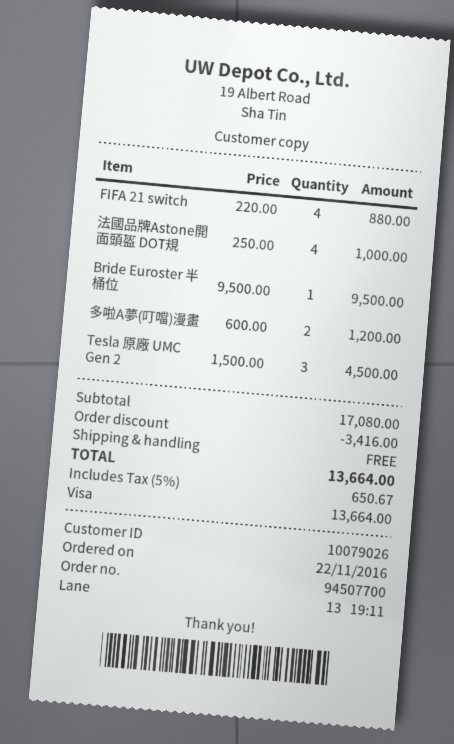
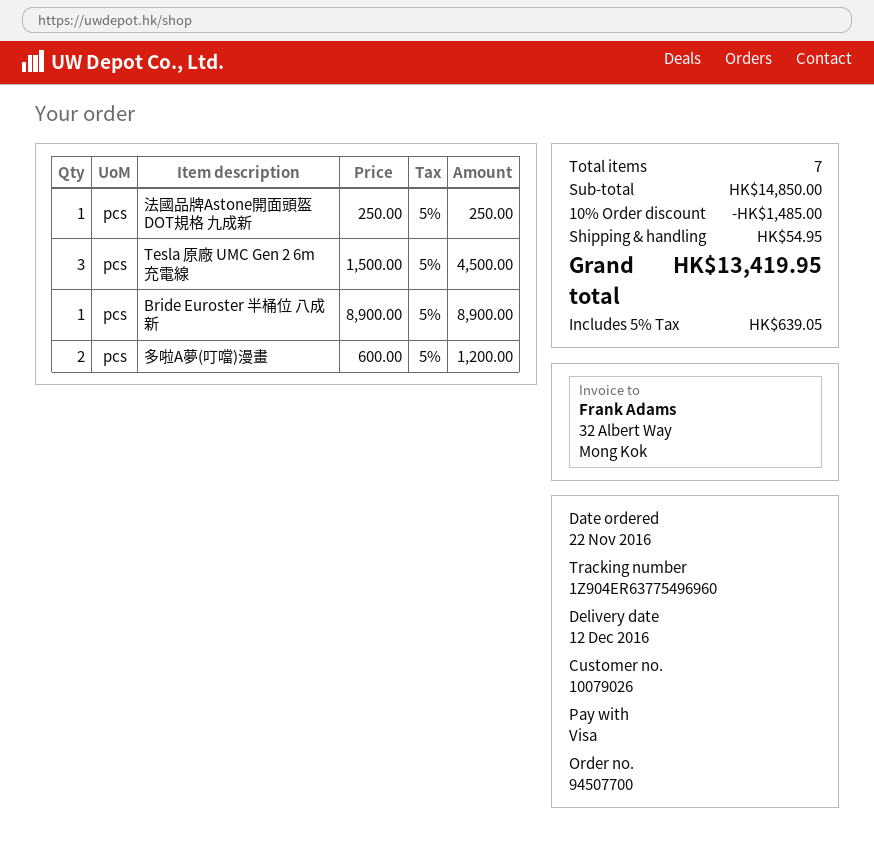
FIFA 21 switch: 4 x 220.00 = 880.00 -> none
法國品牌Astone開面頭盔 DOT規: 4 x 250.00 = 1000.00 -> 1 x 250.00 = 250.00
Bride Euroster 半桶位: 1 x 9500.00 = 9500.00 -> 1 x 8900.00 = 8900.00
subtotal: 17080.00 -> 14850.00
discount: 3416.00 -> 1485.00
shipping: 0.00 -> 54.95
tax: 5% = 650.67 -> 5% = 639.05
total: 13664.00 -> 13419.95

